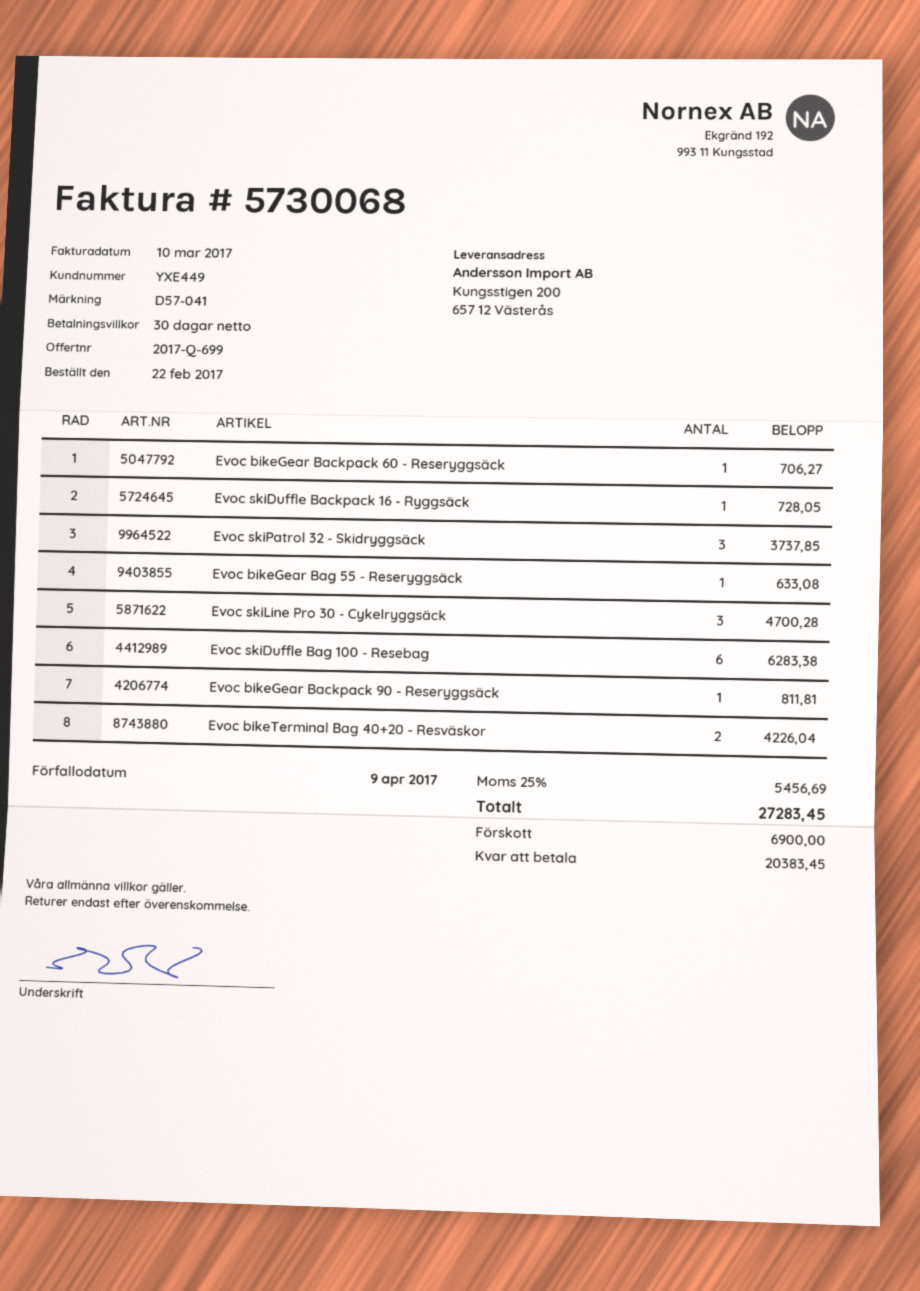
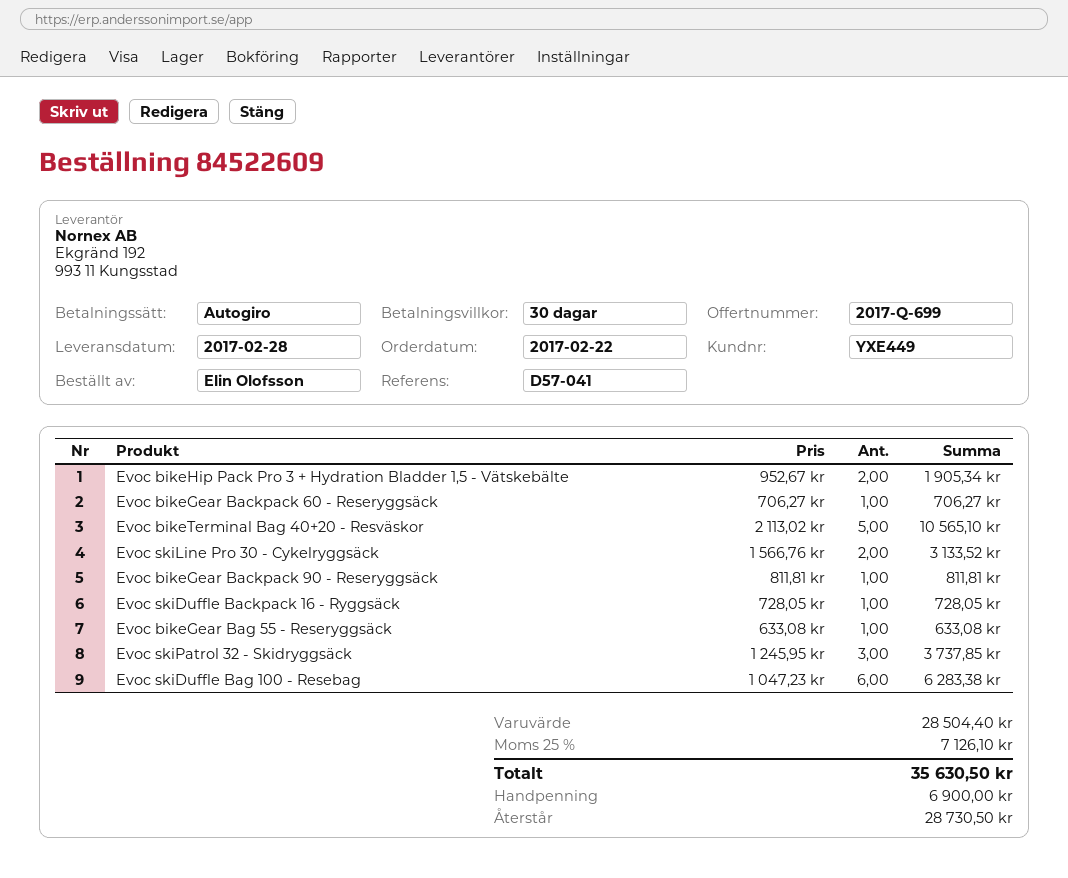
Evoc skiLine Pro 30 - Cykelryggsäck: 3 for 4700.28 -> 2 for 3133.52
Evoc bikeTerminal Bag 40+20 - Resväskor: 2 for 4226.04 -> 5 for 10565.10
Evoc bikeHip Pack Pro 3 + Hydration Bladder 1,5 - Vätskebälte: none -> 2 for 1905.34
tax: 25% = 5456.69 -> 25% = 7126.10
total: 27283.45 -> 35630.50
balance: 20383.45 -> 28730.50

